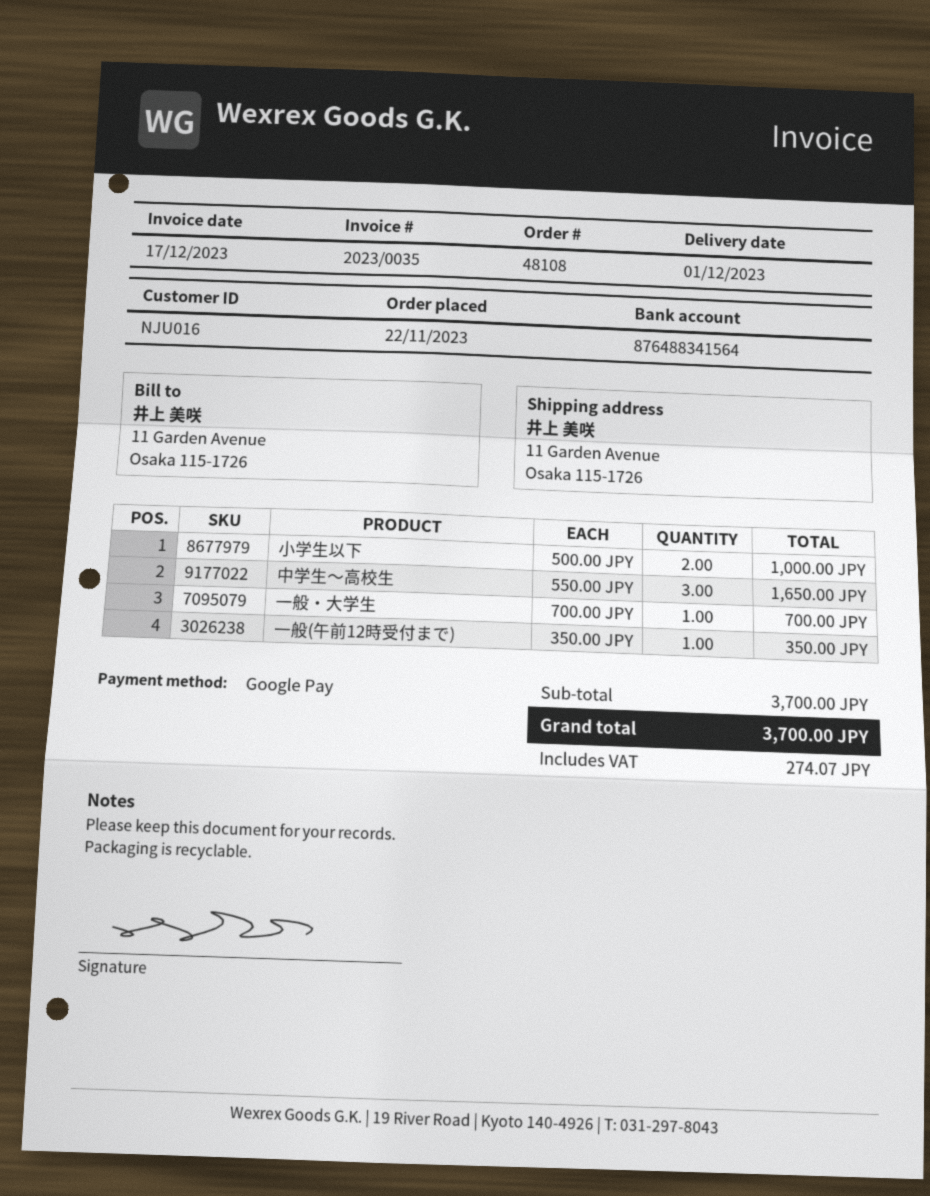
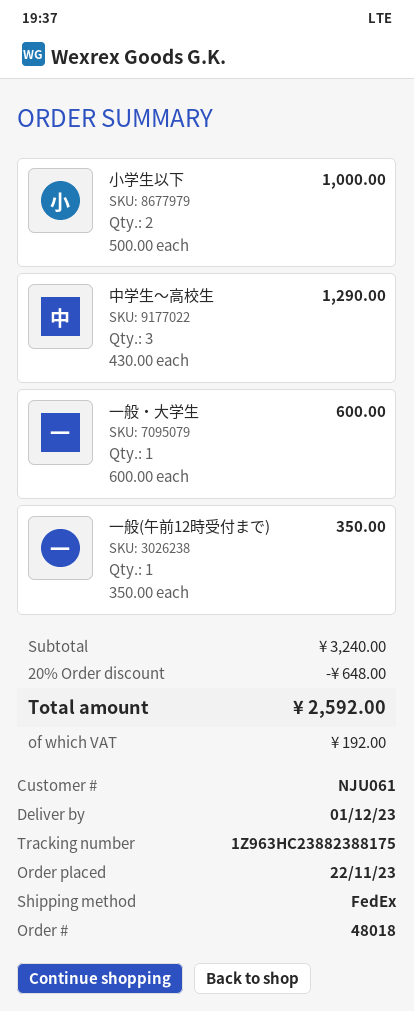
order number: 48108 -> 48018
customer number: NJU016 -> NJU061
中学生〜高校生: 3 x 550.00 = 1650.00 -> 3 x 430.00 = 1290.00
一般・大学生: 1 x 700.00 = 700.00 -> 1 x 600.00 = 600.00
subtotal: 3700.00 -> 3240.00
discount: none -> 20% = 648.00
tax: 274.07 -> 192.00
total: 3700.00 -> 2592.00

